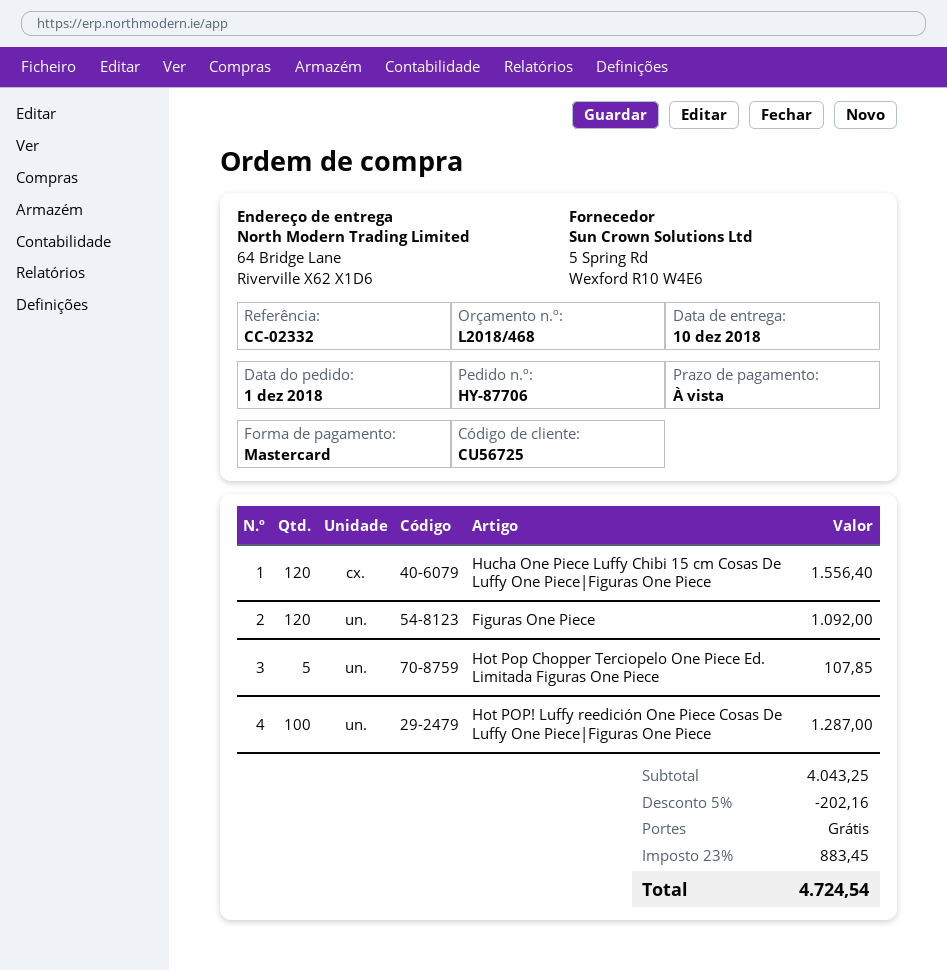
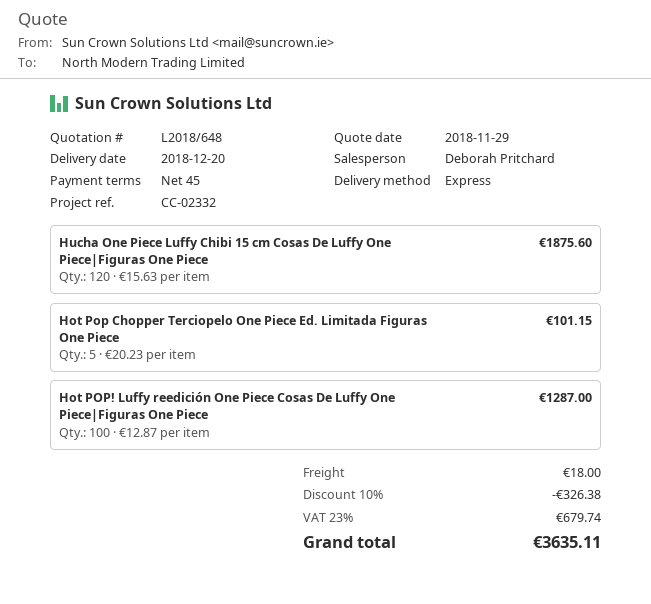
quote number: L2018/468 -> L2018/648
delivery date: 2018-12-10 -> 2018-12-20
payment terms: on receipt -> 45 days
Hucha One Piece Luffy Chibi 15 cm Cosas De Luffy One Piece|Figuras One Piece: 120 for 1556.40 -> 120 for 1875.60
Figuras One Piece: 120 for 1092.00 -> none
Hot Pop Chopper Terciopelo One Piece Ed. Limitada Figuras One Piece: 5 for 107.85 -> 5 for 101.15
discount: 5% = 202.16 -> 10% = 326.38
shipping: 0.00 -> 18.00
tax: 23% = 883.45 -> 23% = 679.74
total: 4724.54 -> 3635.11

